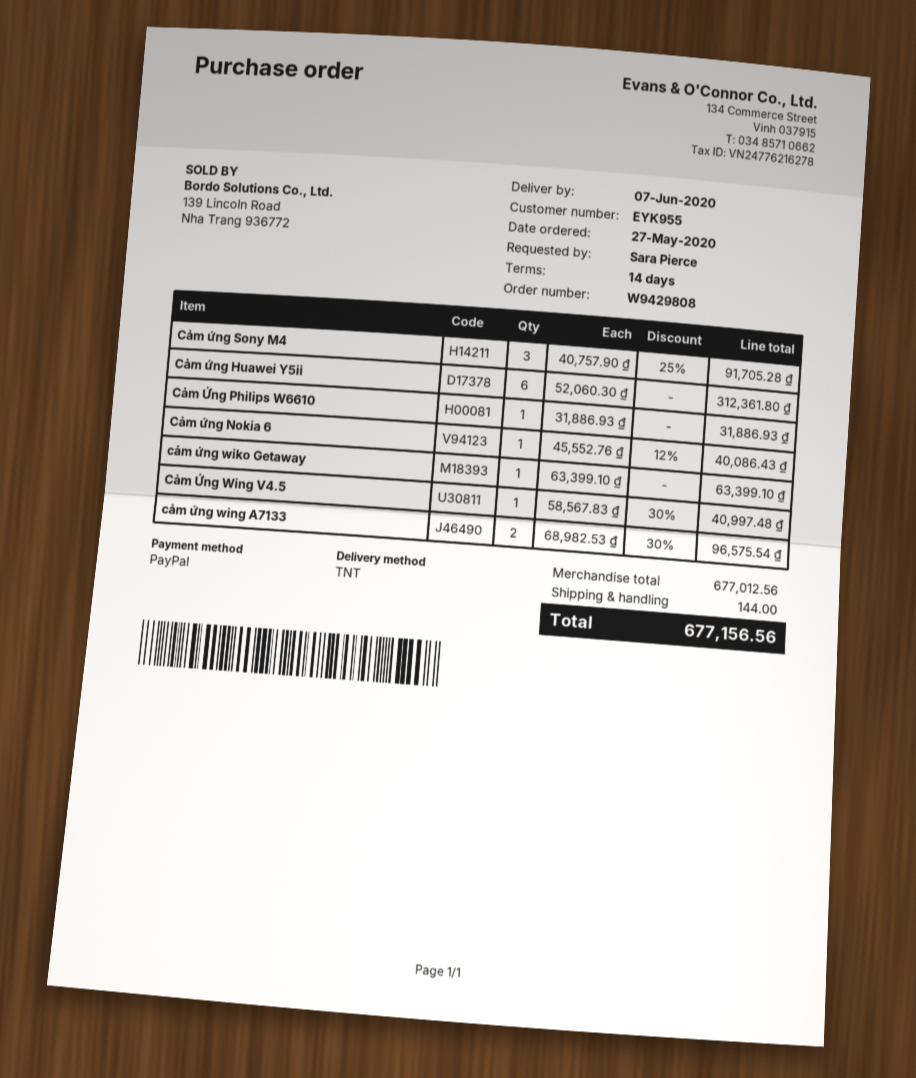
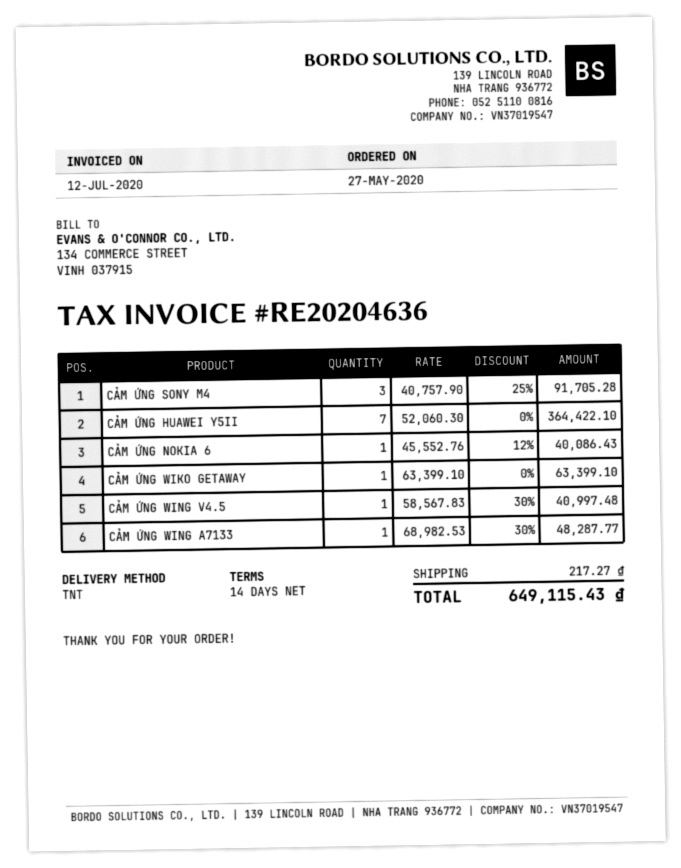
Cảm ứng Huawei Y5ii: 6 x 52060.30 = 312361.80 -> 7 x 52060.30 = 364422.10
Cảm Ứng Philips W6610: 1 x 31886.93 = 31886.93 -> none
cảm ứng wing A7133: 2 x 68982.53 - 30% = 96575.54 -> 1 x 68982.53 - 30% = 48287.77
shipping: 144.00 -> 217.27
total: 677156.56 -> 649115.43

